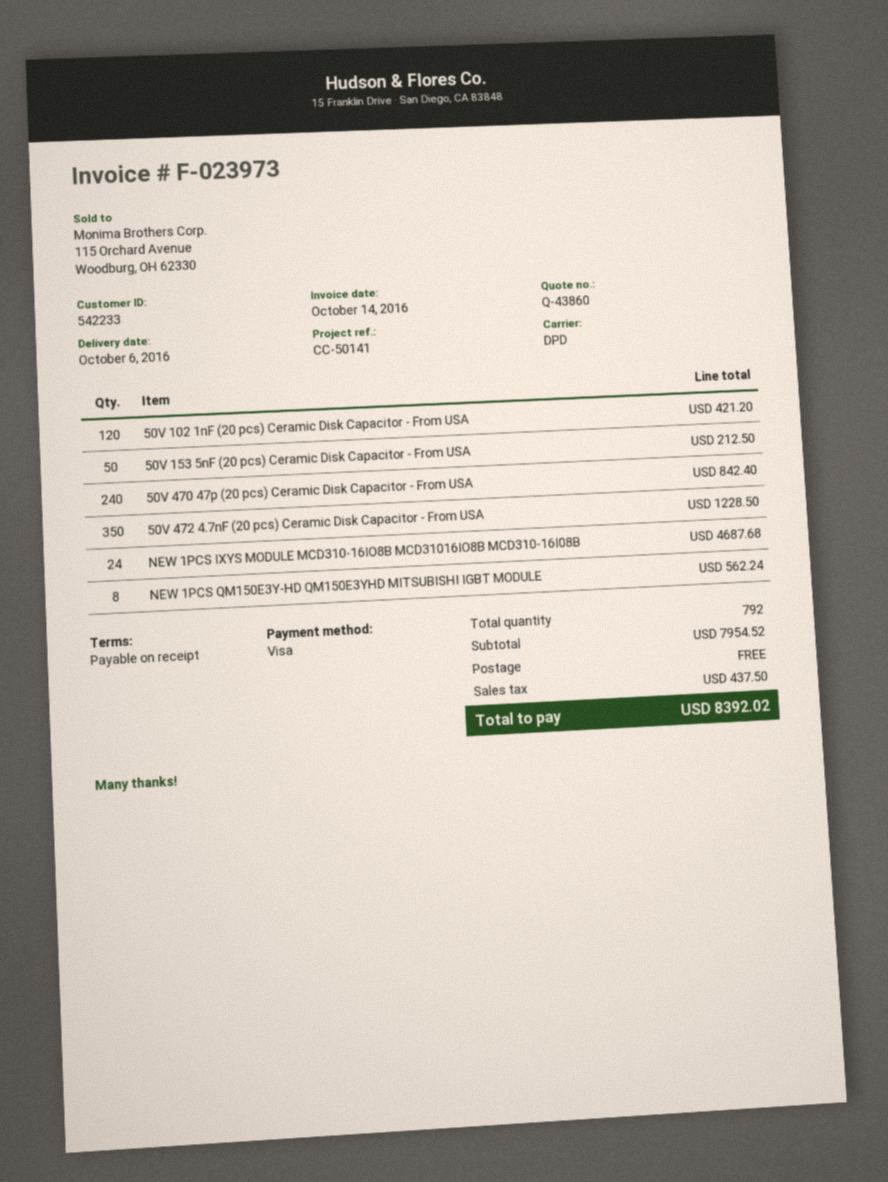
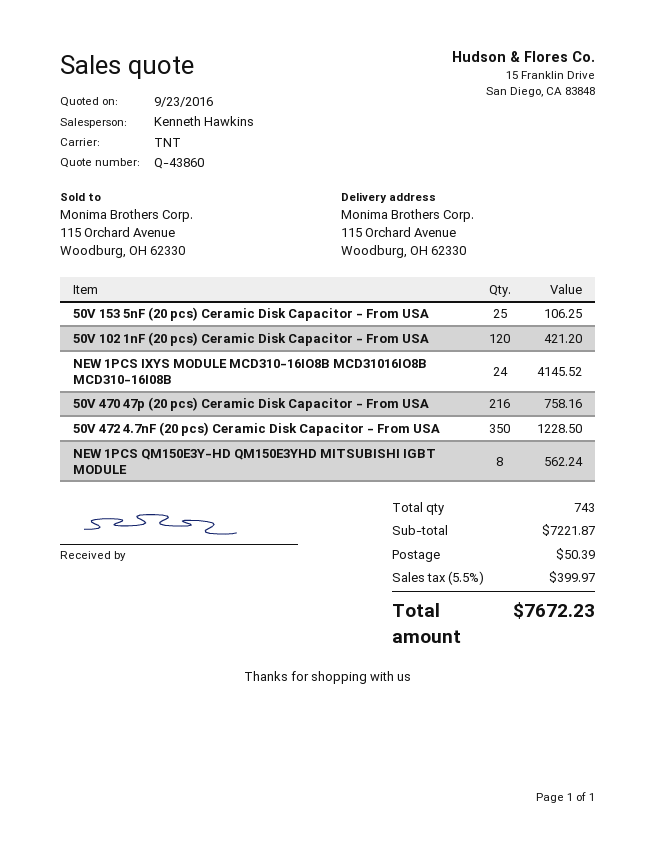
shipping method: DPD -> TNT
50V 153 5nF (20 pcs) Ceramic Disk Capacitor - From USA: 50 for 212.50 -> 25 for 106.25
50V 470 47p (20 pcs) Ceramic Disk Capacitor - From USA: 240 for 842.40 -> 216 for 758.16
NEW 1PCS IXYS MODULE MCD310-16IO8B MCD31016IO8B MCD310-16I08B: 24 for 4687.68 -> 24 for 4145.52
total quantity: 792 -> 743
subtotal: 7954.52 -> 7221.87
shipping: 0.00 -> 50.39
tax: 437.50 -> 399.97
total: 8392.02 -> 7672.23

